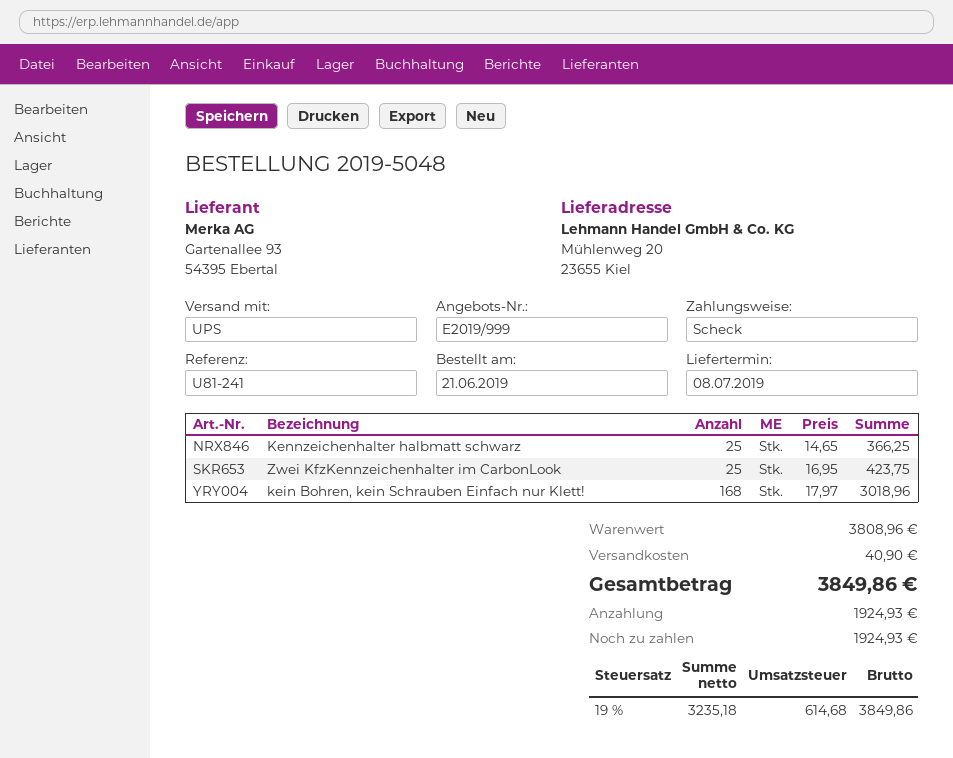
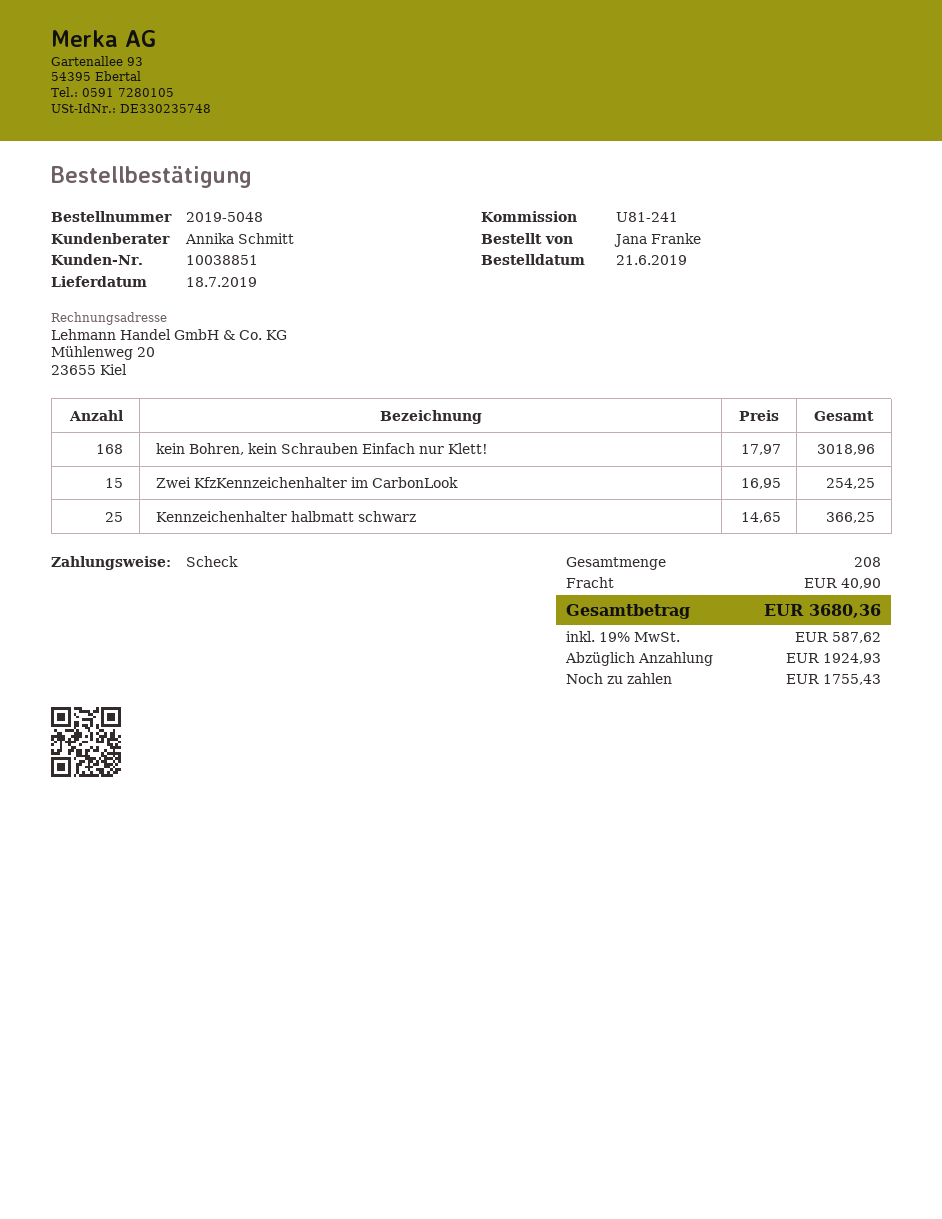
delivery date: 2019-07-08 -> 2019-07-18
Zwei KfzKennzeichenhalter im CarbonLook: 25 x 16.95 = 423.75 -> 15 x 16.95 = 254.25
tax: 19% = 614.68 -> 19% = 587.62
total: 3849.86 -> 3680.36
balance: 1924.93 -> 1755.43

